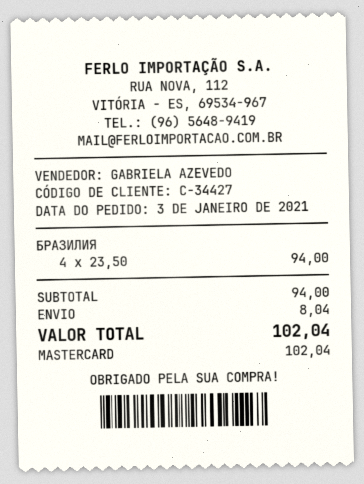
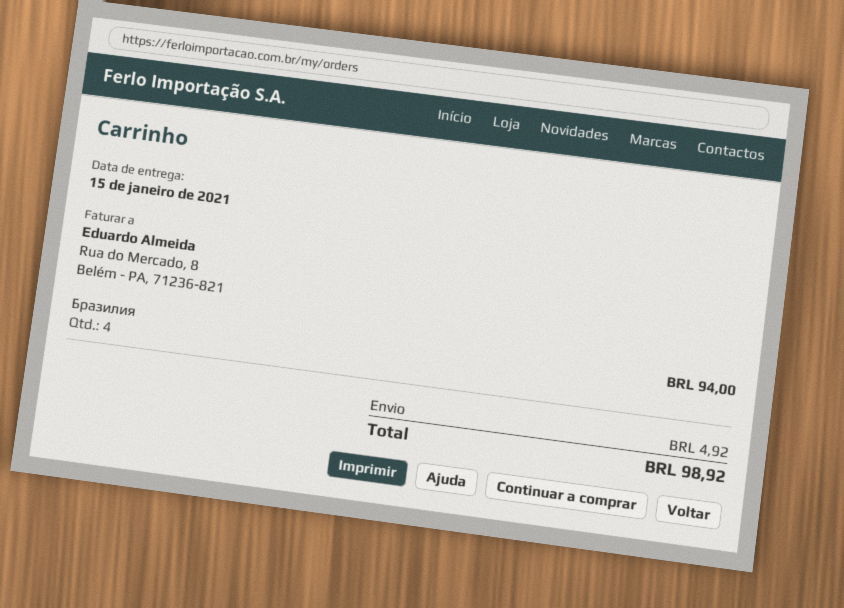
shipping: 8.04 -> 4.92
total: 102.04 -> 98.92

